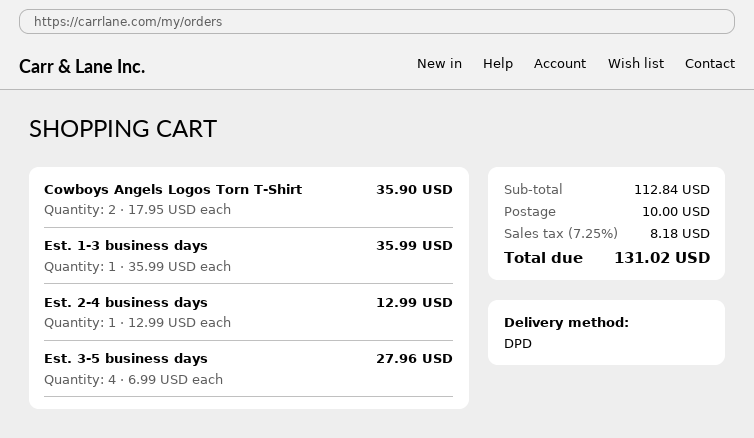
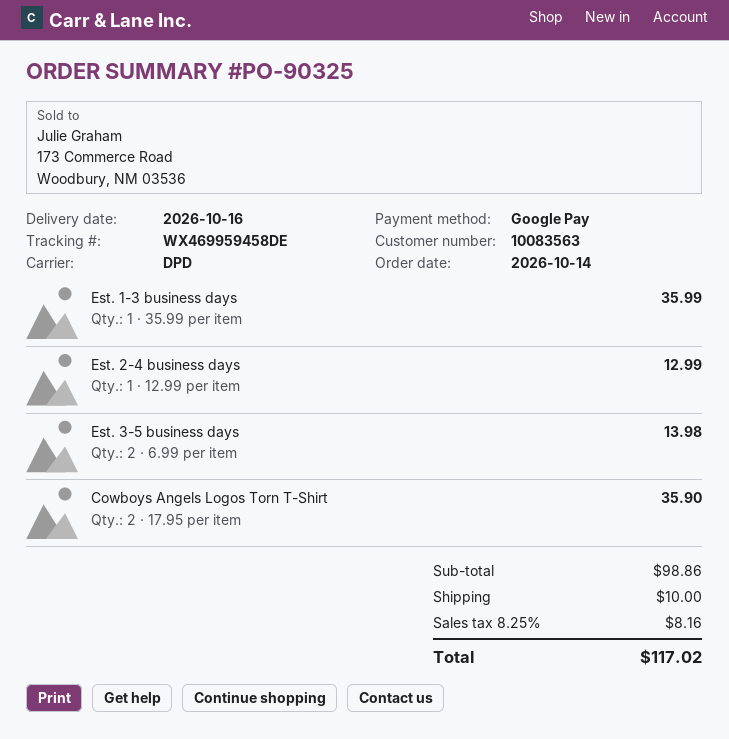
Est. 3-5 business days: 4 x 6.99 = 27.96 -> 2 x 6.99 = 13.98
subtotal: 112.84 -> 98.86
tax: 7.25% = 8.18 -> 8.25% = 8.16
total: 131.02 -> 117.02

